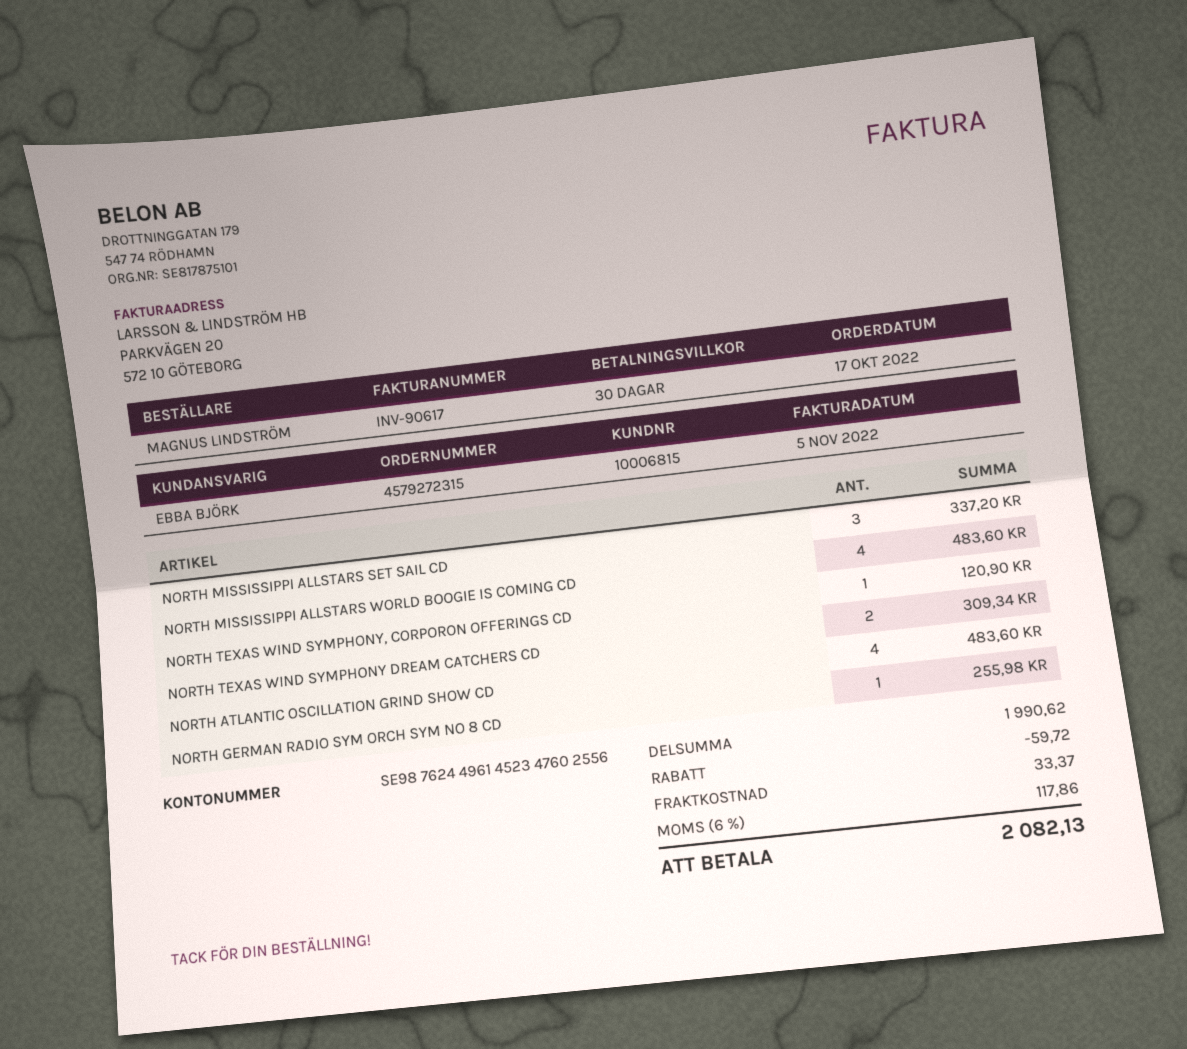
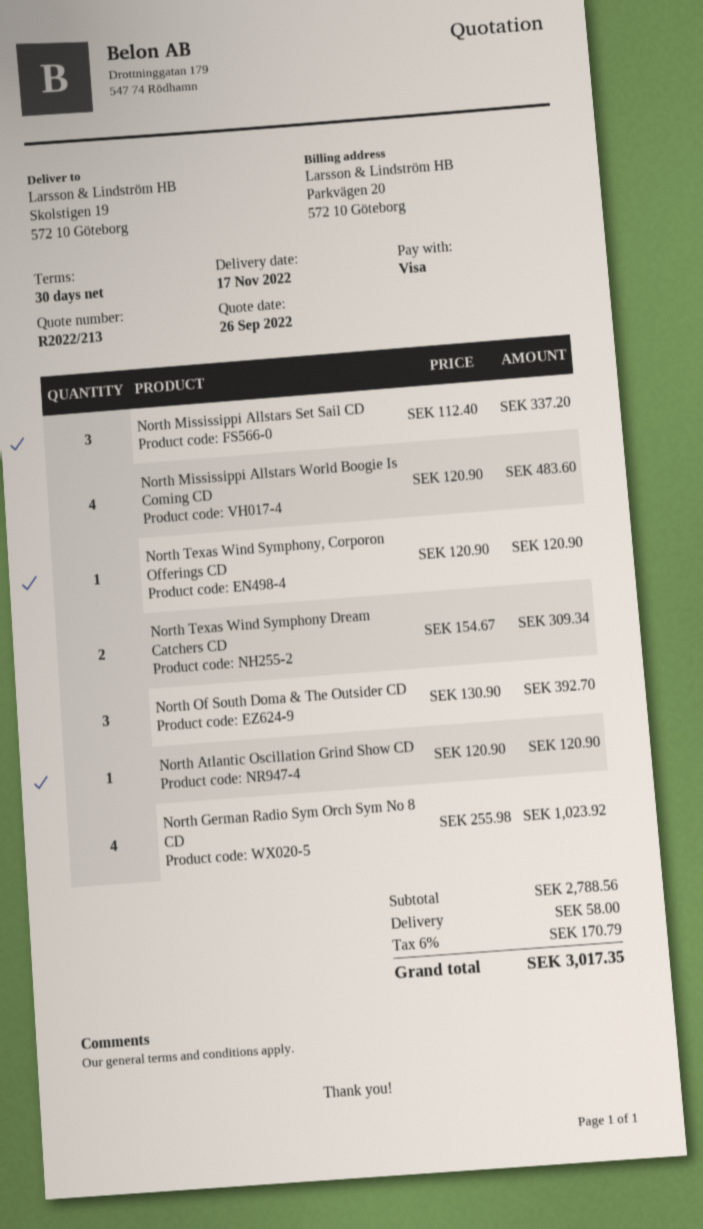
NORTH ATLANTIC OSCILLATION GRIND SHOW CD: 4 for 483.60 -> 1 for 120.90
NORTH GERMAN RADIO SYM ORCH SYM NO 8 CD: 1 for 255.98 -> 4 for 1023.92
North Of South Doma & The Outsider CD: none -> 3 for 392.70
subtotal: 1990.62 -> 2788.56
discount: 59.72 -> none
shipping: 33.37 -> 58.00
tax: 6% = 117.86 -> 6% = 170.79
total: 2082.13 -> 3017.35

